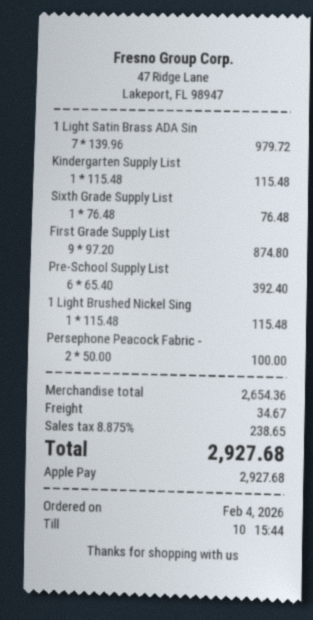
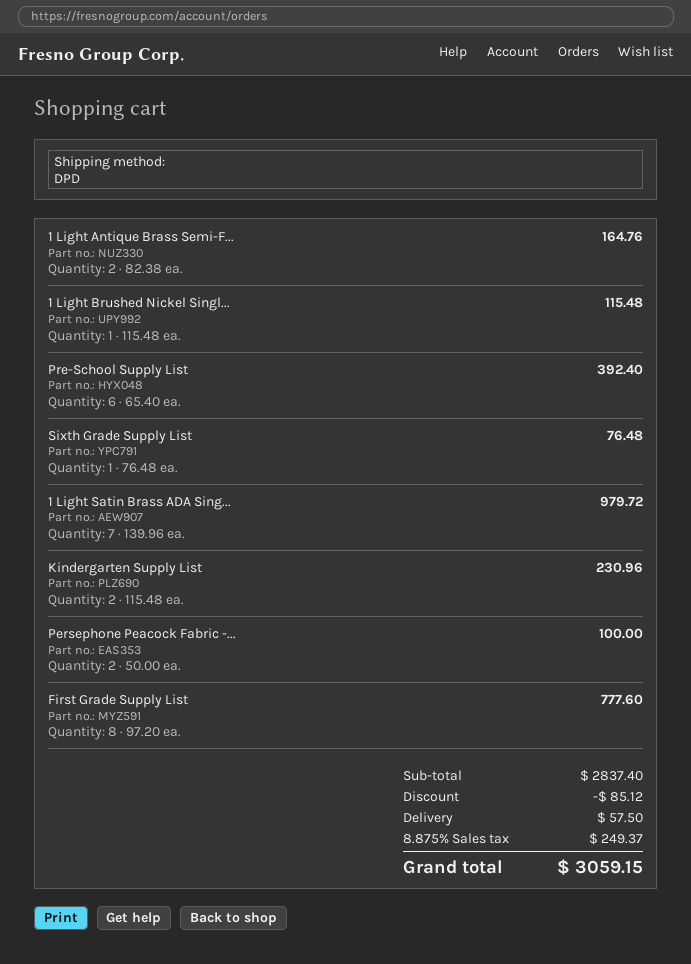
Kindergarten Supply List: 1 x 115.48 = 115.48 -> 2 x 115.48 = 230.96
First Grade Supply List: 9 x 97.20 = 874.80 -> 8 x 97.20 = 777.60
1 Light Antique Brass Semi-F...: none -> 2 x 82.38 = 164.76
subtotal: 2654.36 -> 2837.40
discount: none -> 85.12
shipping: 34.67 -> 57.50
tax: 8.875% = 238.65 -> 8.875% = 249.37
total: 2927.68 -> 3059.15

